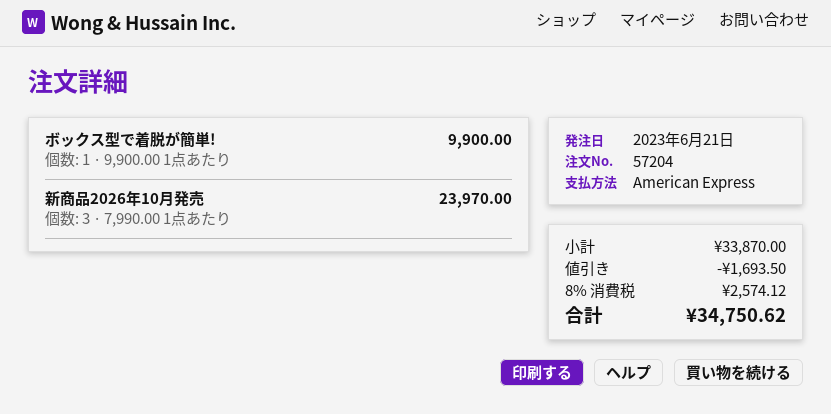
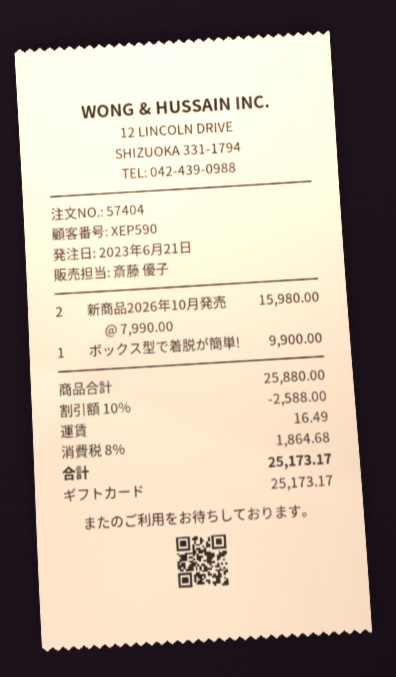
order number: 57204 -> 57404
payment method: American Express -> gift card
新商品2026年10月発売: 3 x 7990.00 = 23970.00 -> 2 x 7990.00 = 15980.00
subtotal: 33870.00 -> 25880.00
discount: 1693.50 -> 2588.00
shipping: none -> 16.49
tax: 8% = 2574.12 -> 8% = 1864.68
total: 34750.62 -> 25173.17

